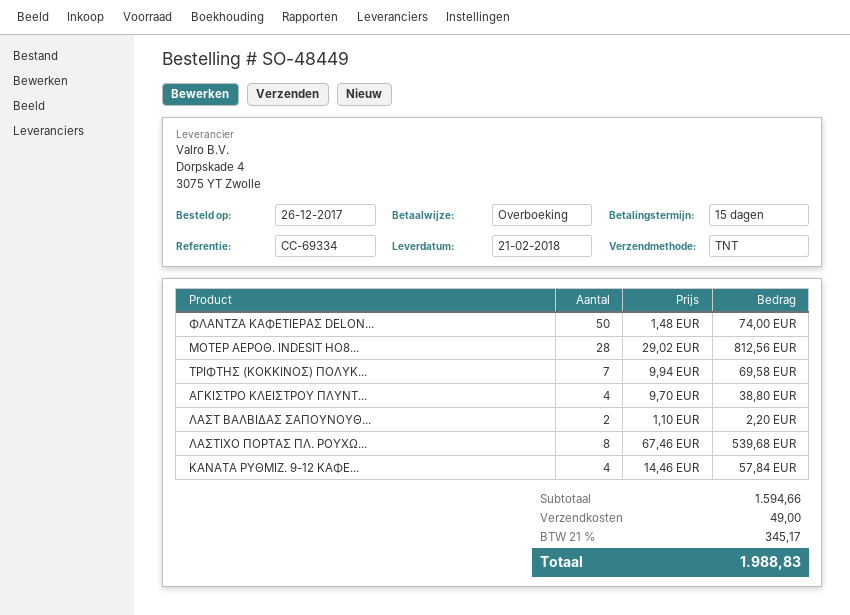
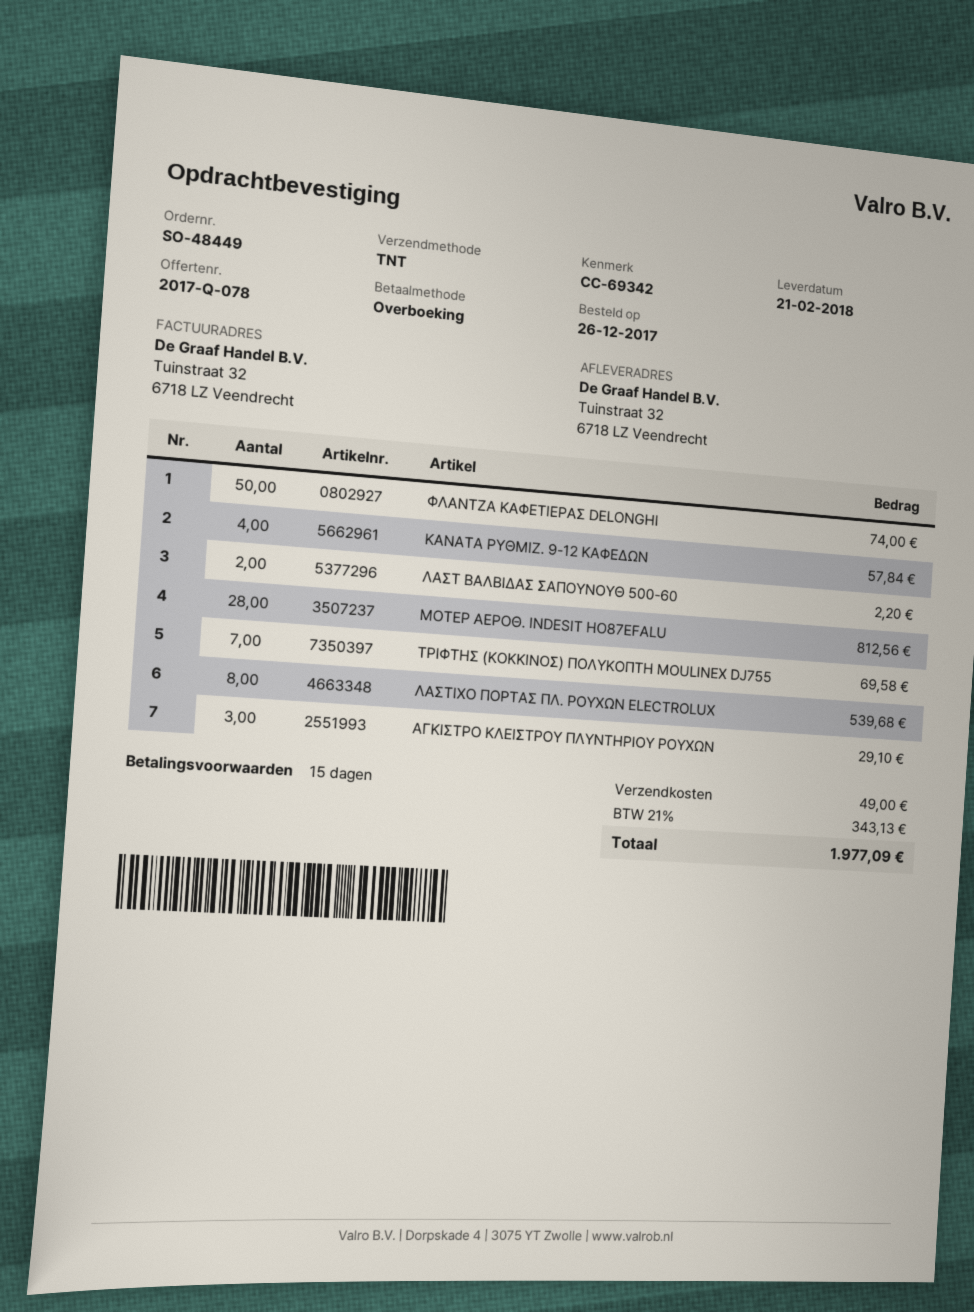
reference: CC-69334 -> CC-69342
ΑΓΚΙΣΤΡΟ ΚΛΕΙΣΤΡΟΥ ΠΛΥΝΤ...: 4 for 38.80 -> 3 for 29.10
tax: 21% = 345.17 -> 21% = 343.13
total: 1988.83 -> 1977.09

